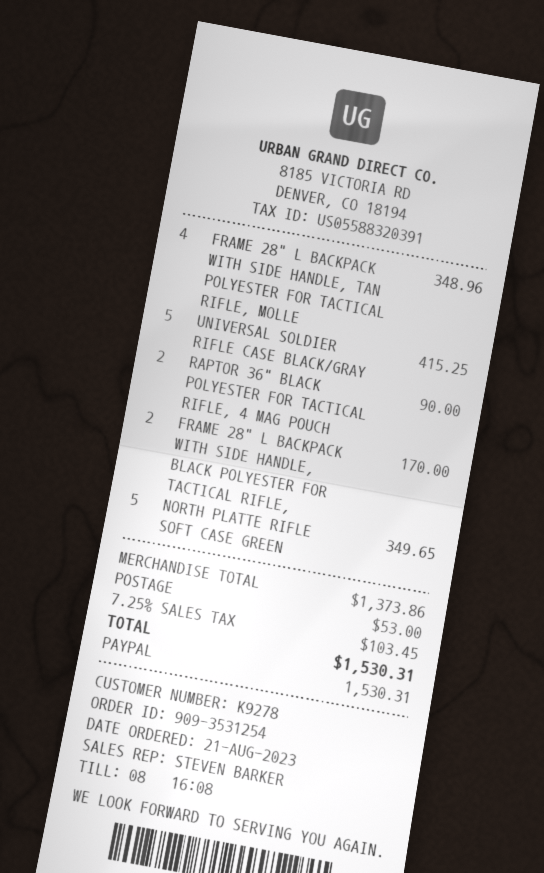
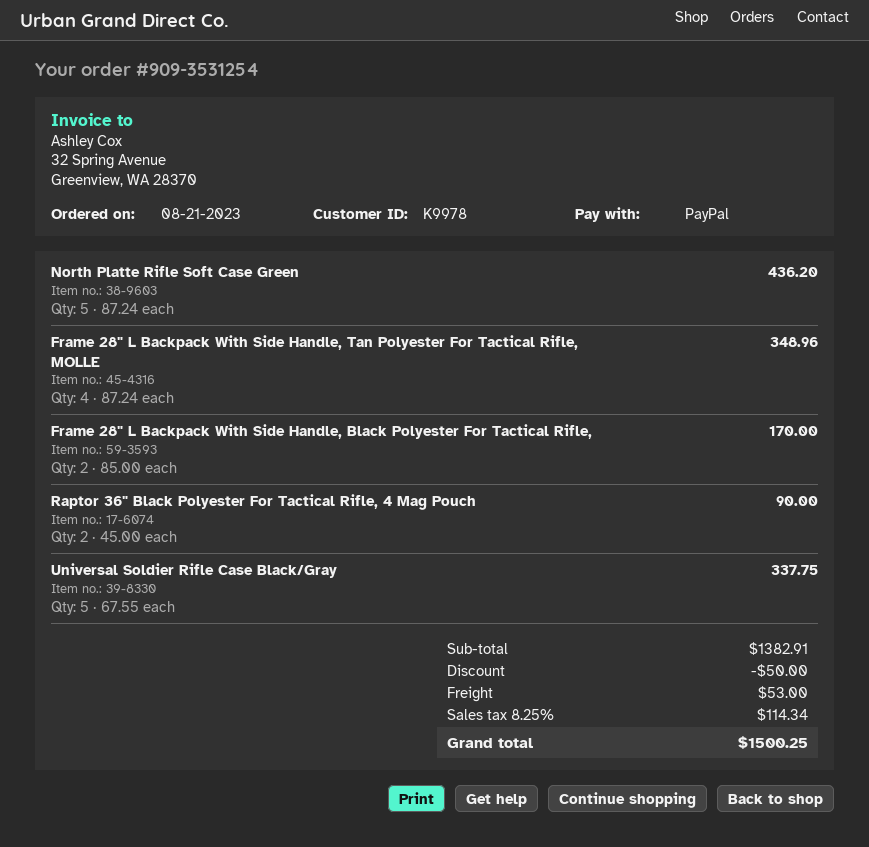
customer number: K9278 -> K9978
UNIVERSAL SOLDIER RIFLE CASE BLACK/GRAY: 5 for 415.25 -> 5 for 337.75
NORTH PLATTE RIFLE SOFT CASE GREEN: 5 for 349.65 -> 5 for 436.20
subtotal: 1373.86 -> 1382.91
discount: none -> 50.00
tax: 7.25% = 103.45 -> 8.25% = 114.34
total: 1530.31 -> 1500.25

